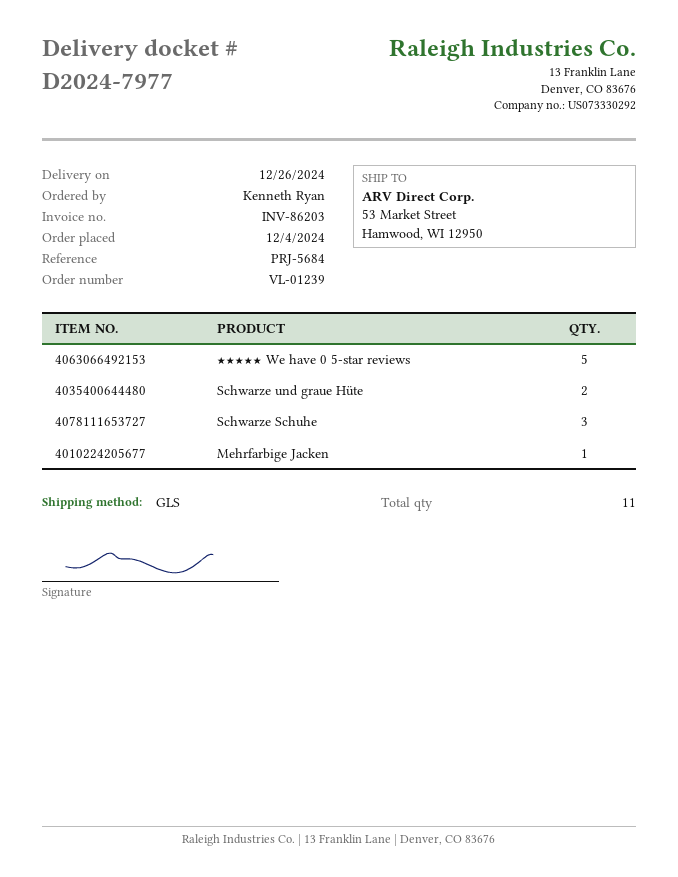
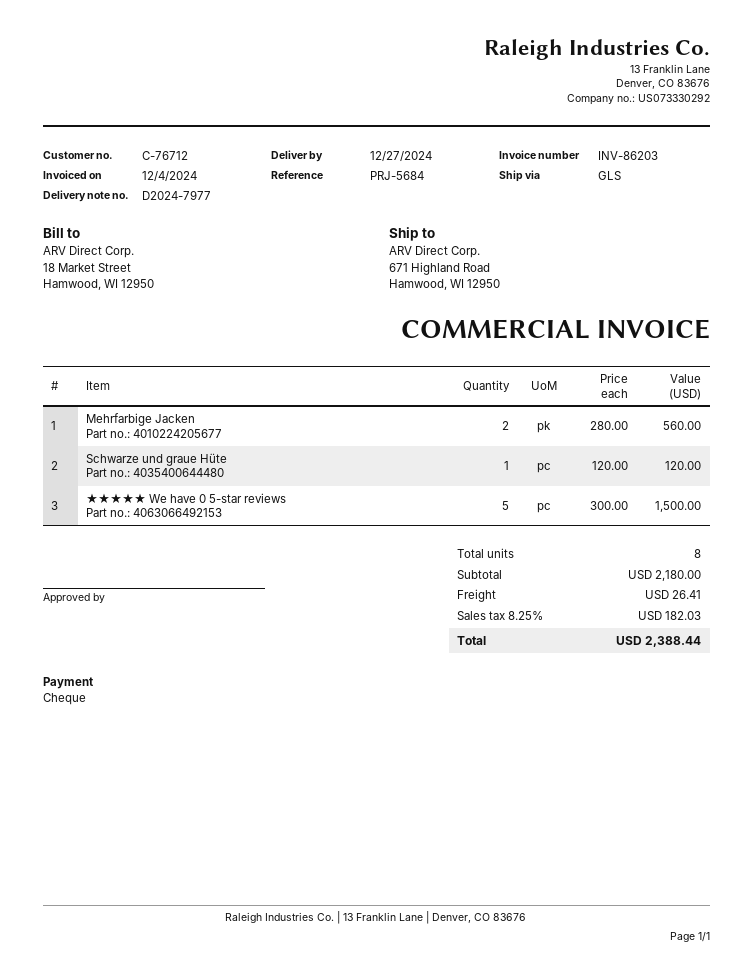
delivery date: 2024-12-26 -> 2024-12-27
ship to: 53 Market Street, Hamwood, WI 12950 -> 671 Highland Road, Hamwood, WI 12950
Schwarze und graue Hüte: 2 -> 1
Schwarze Schuhe: 3 -> none
Mehrfarbige Jacken: 1 -> 2
total quantity: 11 -> 8

